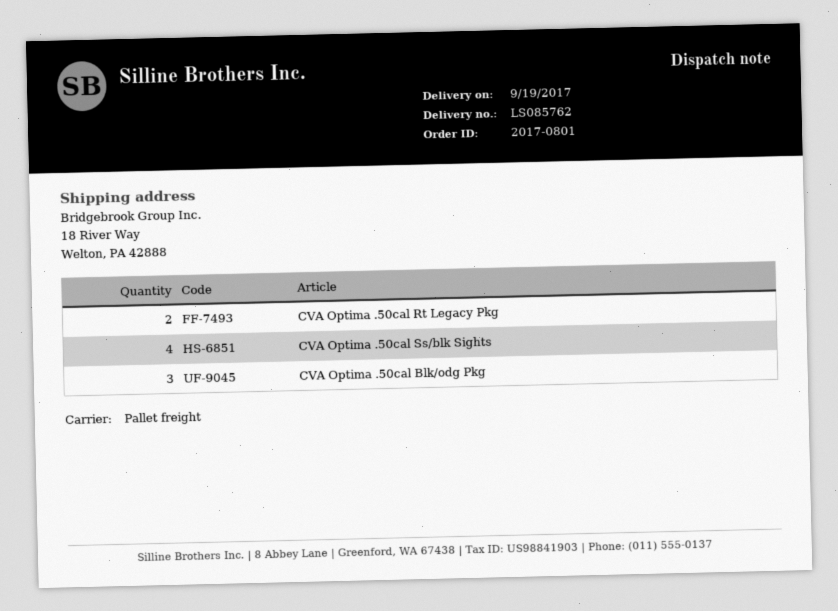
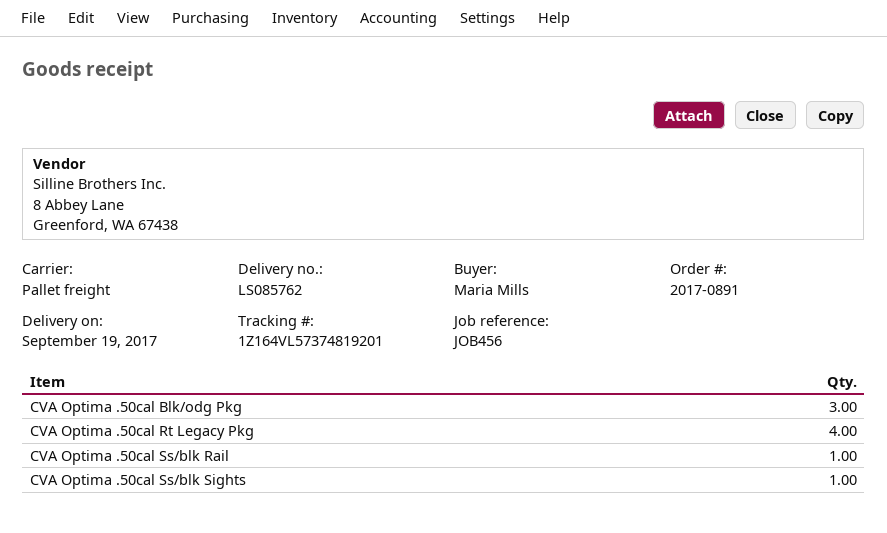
order number: 2017-0801 -> 2017-0891
CVA Optima .50cal Rt Legacy Pkg: 2 -> 4
CVA Optima .50cal Ss/blk Sights: 4 -> 1
CVA Optima .50cal Ss/blk Rail: none -> 1

